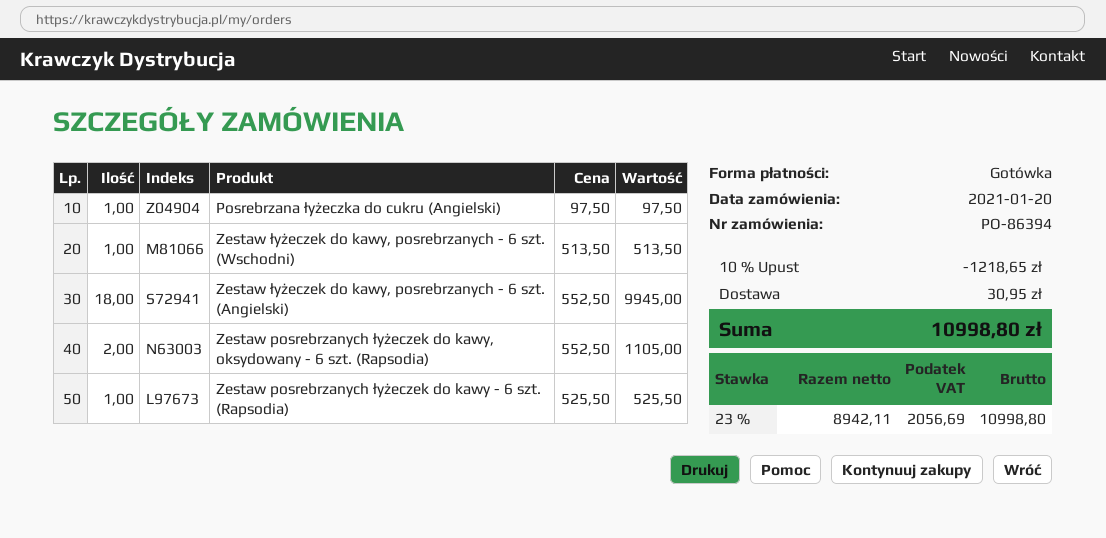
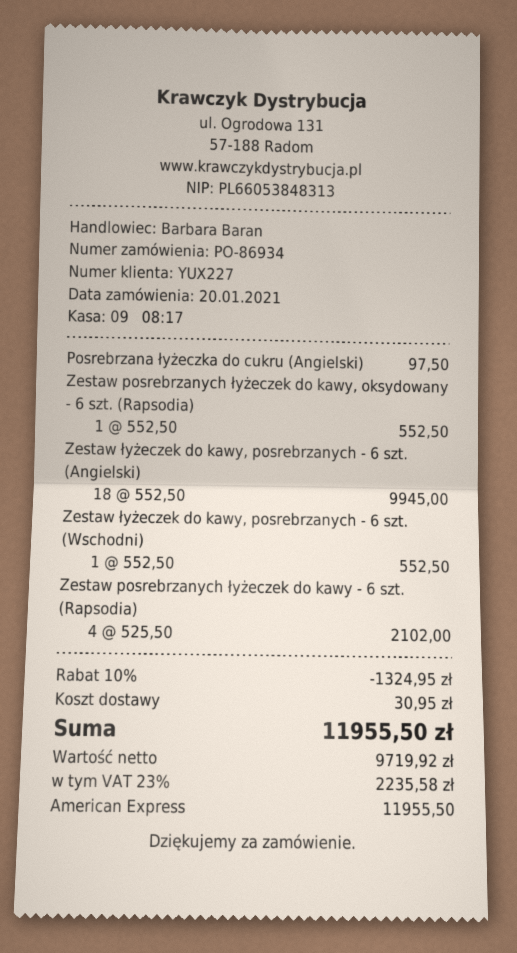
order number: PO-86394 -> PO-86934
payment method: cash -> American Express
Zestaw łyżeczek do kawy, posrebrzanych - 6 szt. (Wschodni): 1 x 513.50 = 513.50 -> 1 x 552.50 = 552.50
Zestaw posrebrzanych łyżeczek do kawy, oksydowany - 6 szt. (Rapsodia): 2 x 552.50 = 1105.00 -> 1 x 552.50 = 552.50
Zestaw posrebrzanych łyżeczek do kawy - 6 szt. (Rapsodia): 1 x 525.50 = 525.50 -> 4 x 525.50 = 2102.00
discount: 10% = 1218.65 -> 10% = 1324.95
net: 8942.11 -> 9719.92
tax: 23% = 2056.69 -> 23% = 2235.58
total: 10998.80 -> 11955.50

